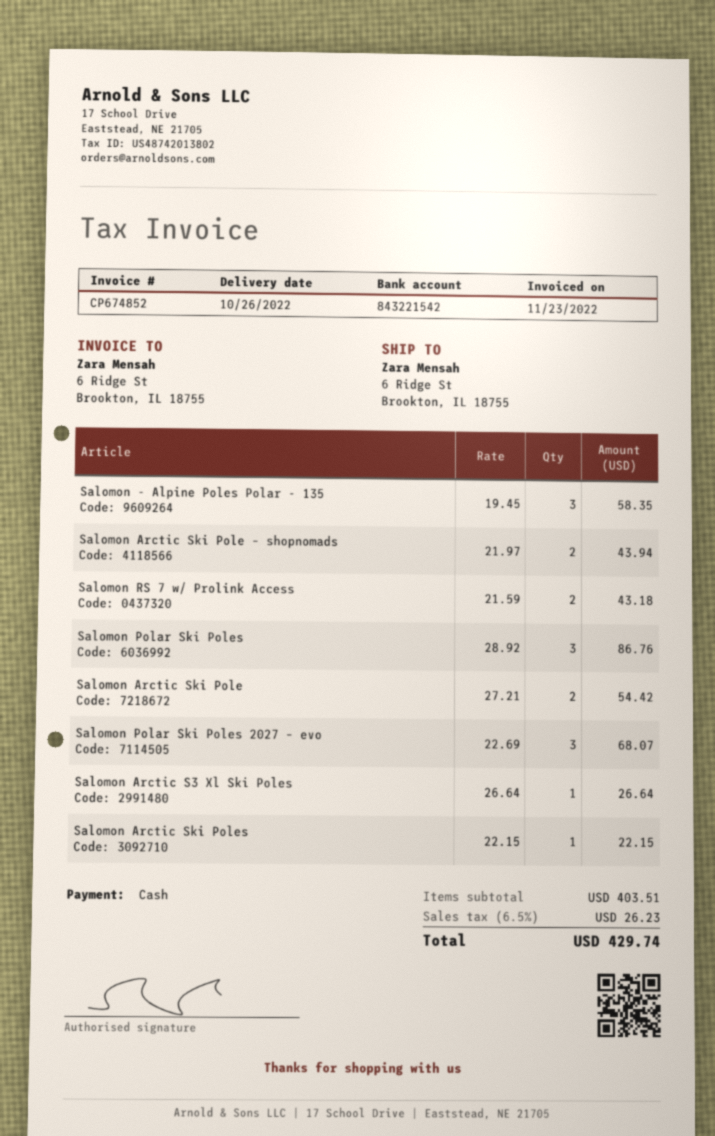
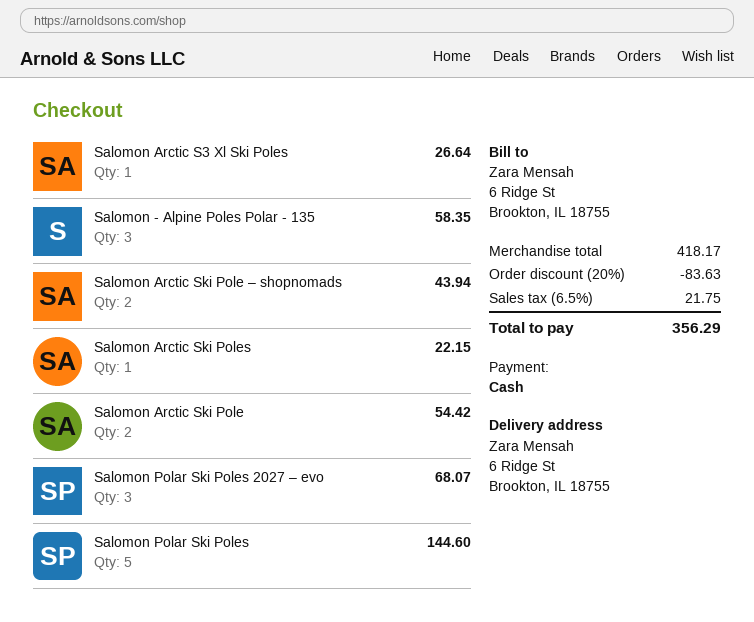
Salomon RS 7 w/ Prolink Access: 2 for 43.18 -> none
Salomon Polar Ski Poles: 3 for 86.76 -> 5 for 144.60
subtotal: 403.51 -> 418.17
discount: none -> 20% = 83.63
tax: 6.5% = 26.23 -> 6.5% = 21.75
total: 429.74 -> 356.29

